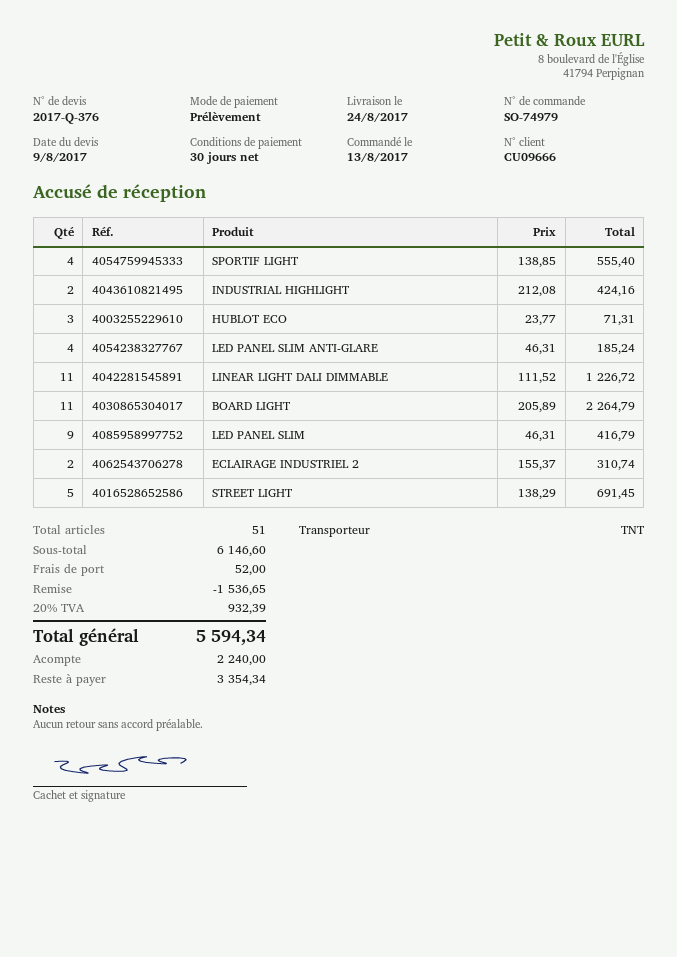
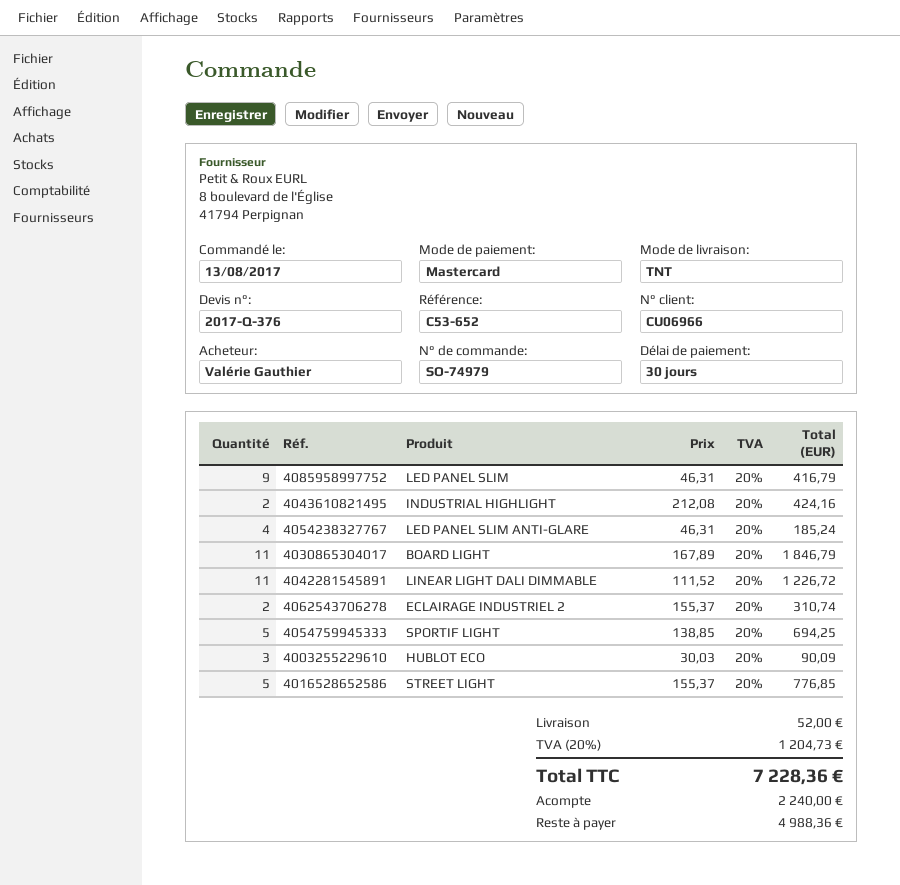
customer number: CU09666 -> CU06966
payment method: direct debit -> Mastercard
SPORTIF LIGHT: 4 x 138.85 = 555.40 -> 5 x 138.85 = 694.25
HUBLOT ECO: 3 x 23.77 = 71.31 -> 3 x 30.03 = 90.09
BOARD LIGHT: 11 x 205.89 = 2264.79 -> 11 x 167.89 = 1846.79
STREET LIGHT: 5 x 138.29 = 691.45 -> 5 x 155.37 = 776.85
discount: 1536.65 -> none
tax: 20% = 932.39 -> 20% = 1204.73
total: 5594.34 -> 7228.36
balance: 3354.34 -> 4988.36

